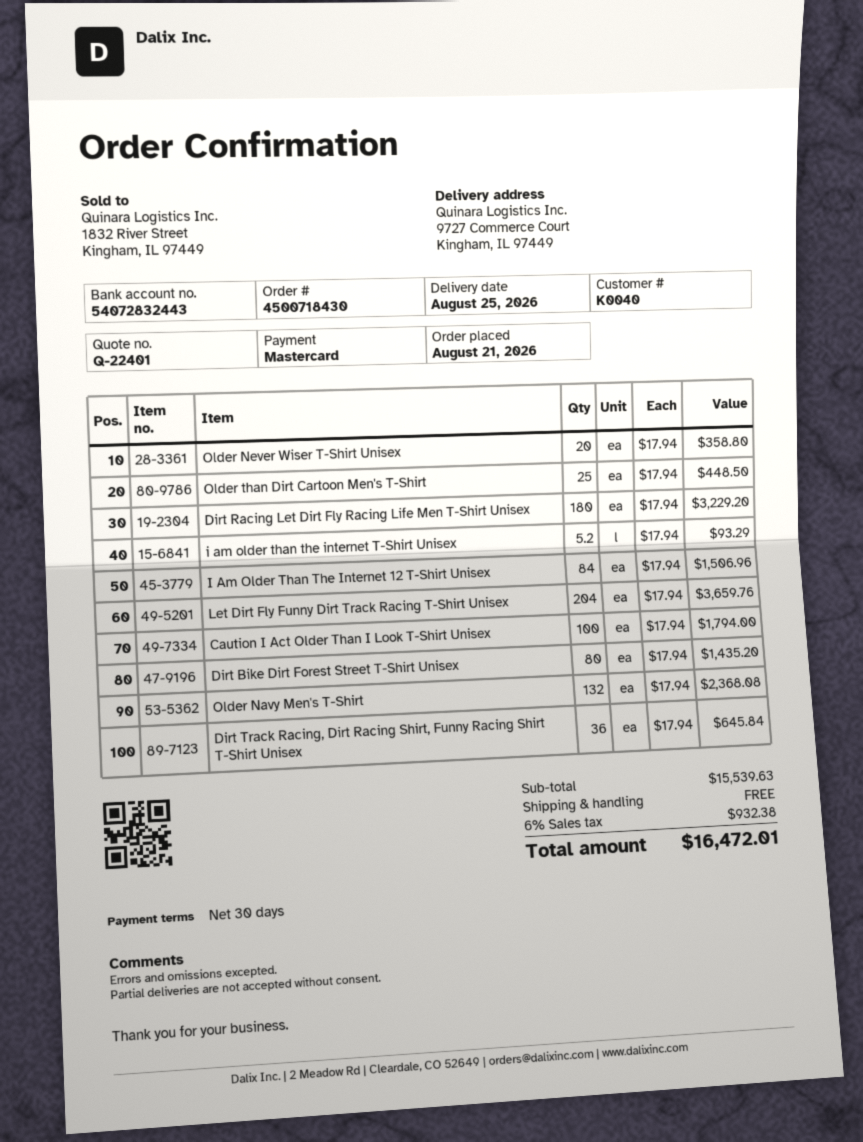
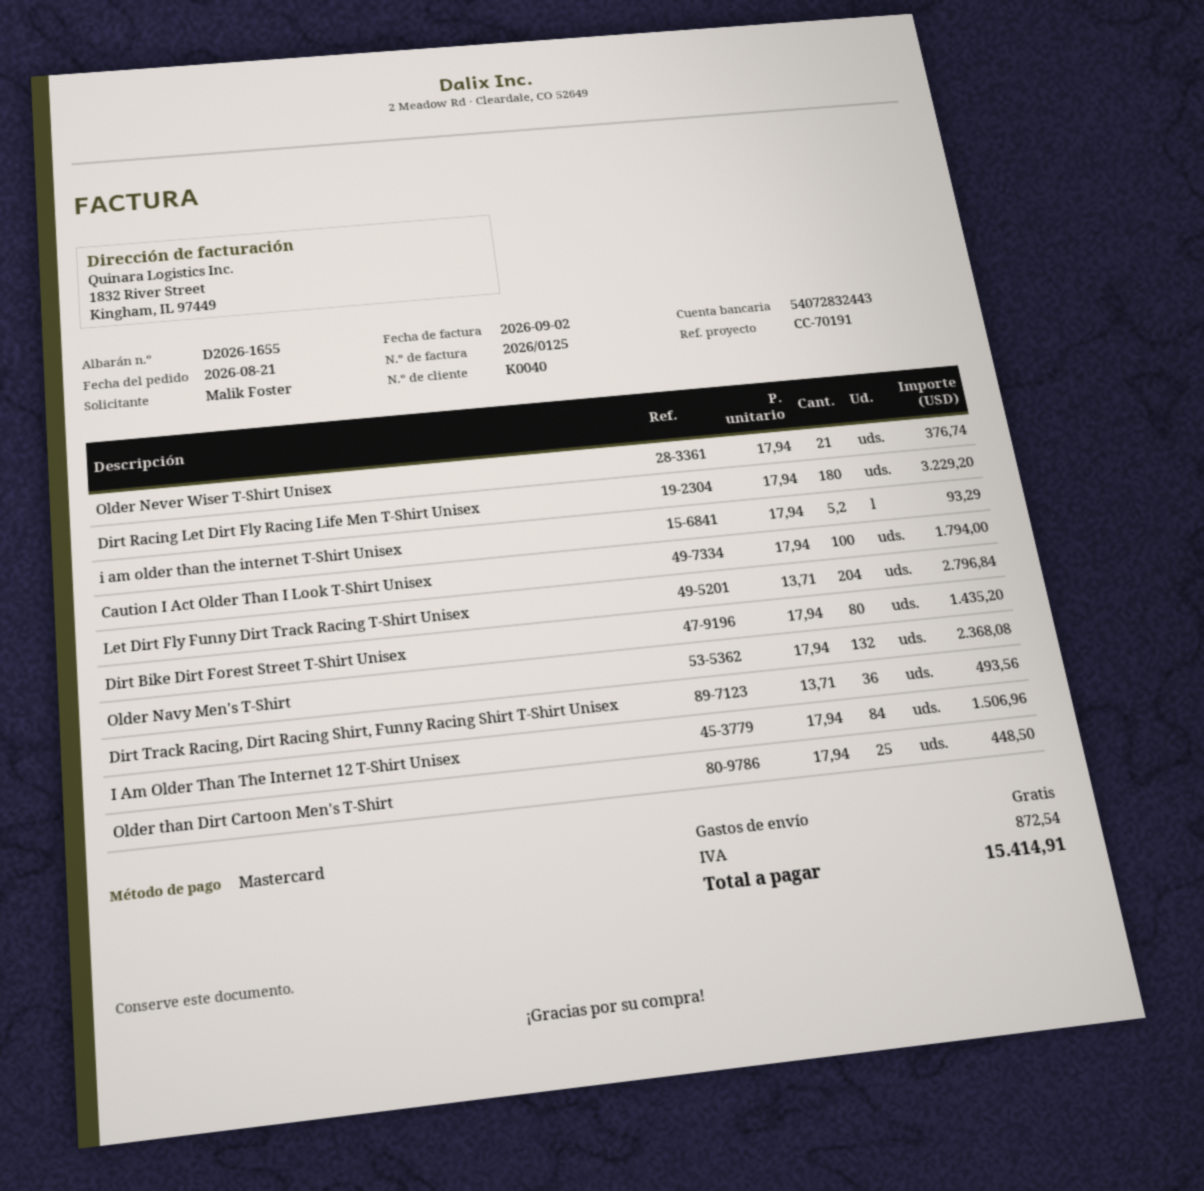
Older Never Wiser T-Shirt Unisex: 20 x 17.94 = 358.80 -> 21 x 17.94 = 376.74
Let Dirt Fly Funny Dirt Track Racing T-Shirt Unisex: 204 x 17.94 = 3659.76 -> 204 x 13.71 = 2796.84
Dirt Track Racing, Dirt Racing Shirt, Funny Racing Shirt T-Shirt Unisex: 36 x 17.94 = 645.84 -> 36 x 13.71 = 493.56
tax: 932.38 -> 872.54
total: 16472.01 -> 15414.91

